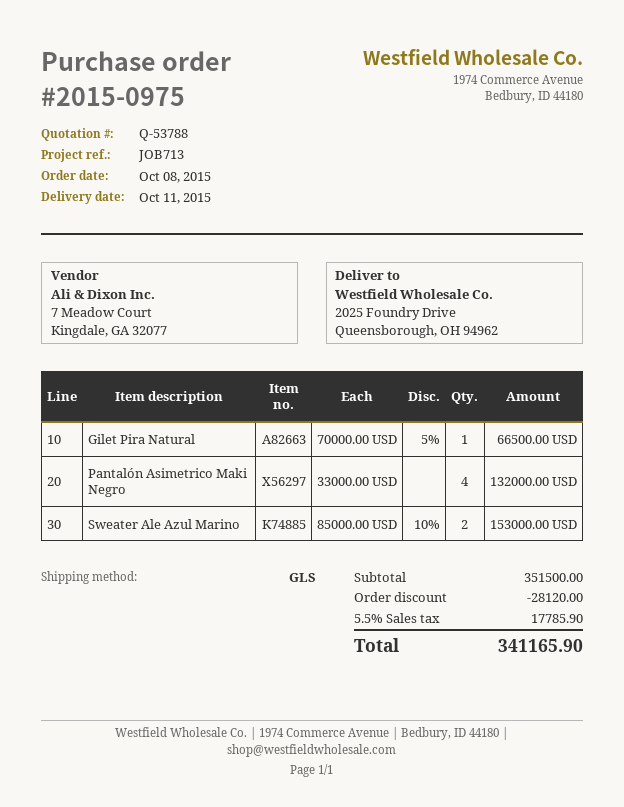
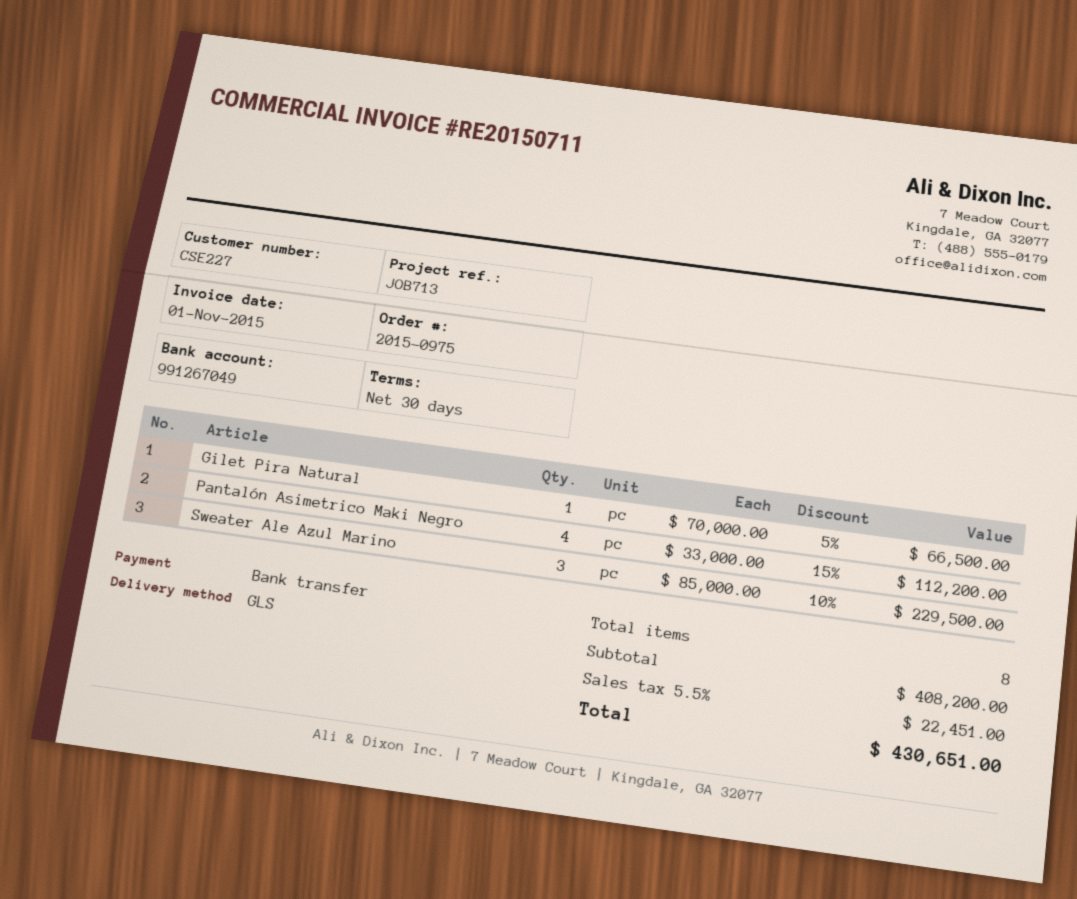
Pantalón Asimetrico Maki Negro: 4 x 33000.00 = 132000.00 -> 4 x 33000.00 - 15% = 112200.00
Sweater Ale Azul Marino: 2 x 85000.00 - 10% = 153000.00 -> 3 x 85000.00 - 10% = 229500.00
subtotal: 351500.00 -> 408200.00
discount: 28120.00 -> none
tax: 5.5% = 17785.90 -> 5.5% = 22451.00
total: 341165.90 -> 430651.00

